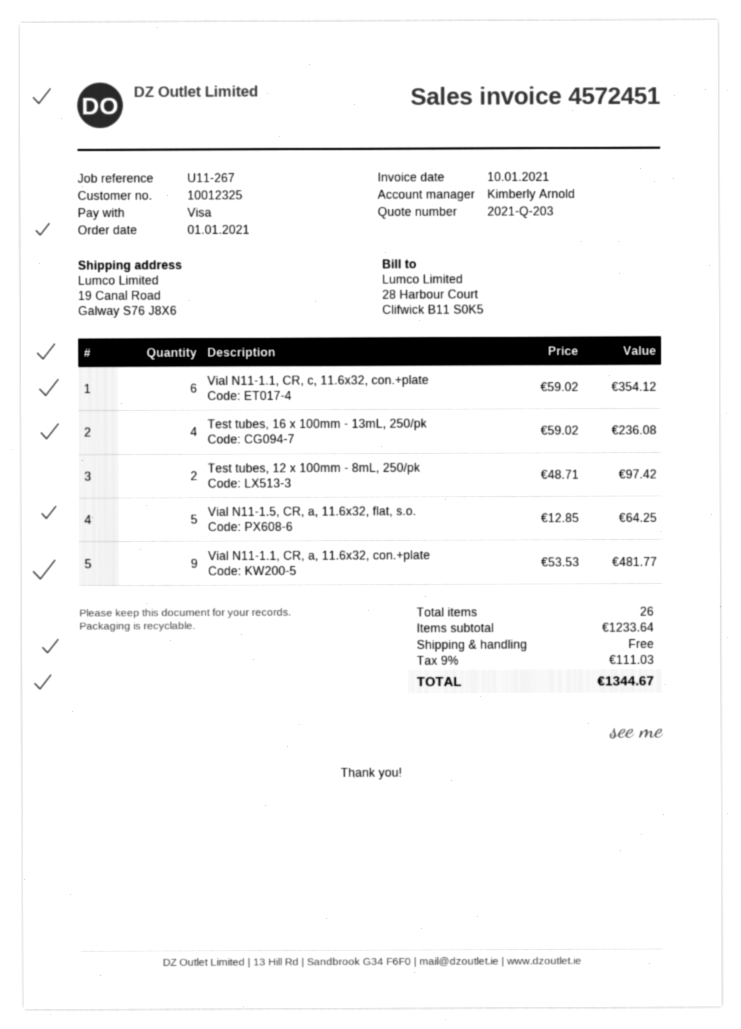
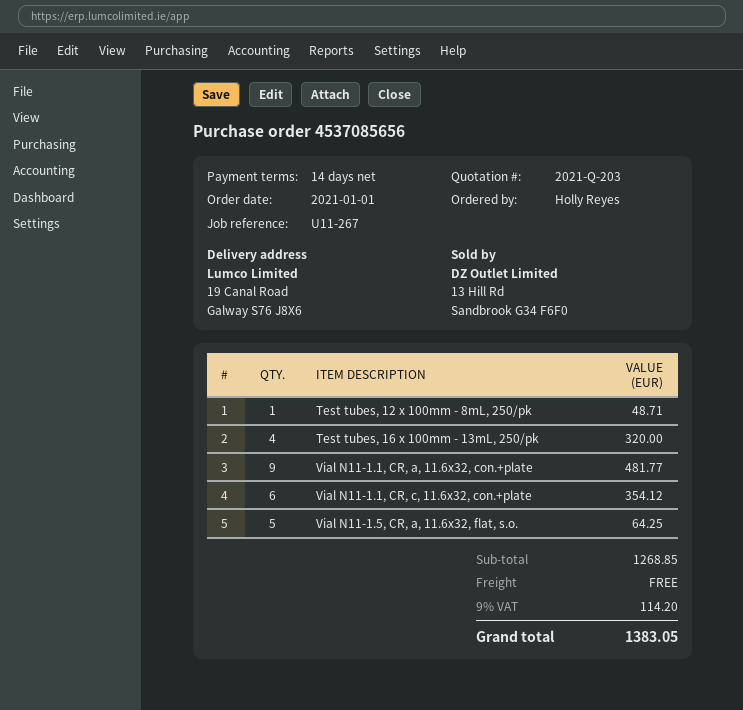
Test tubes, 16 x 100mm - 13mL, 250/pk: 4 for 236.08 -> 4 for 320.00
Test tubes, 12 x 100mm - 8mL, 250/pk: 2 for 97.42 -> 1 for 48.71
subtotal: 1233.64 -> 1268.85
tax: 9% = 111.03 -> 9% = 114.20
total: 1344.67 -> 1383.05

